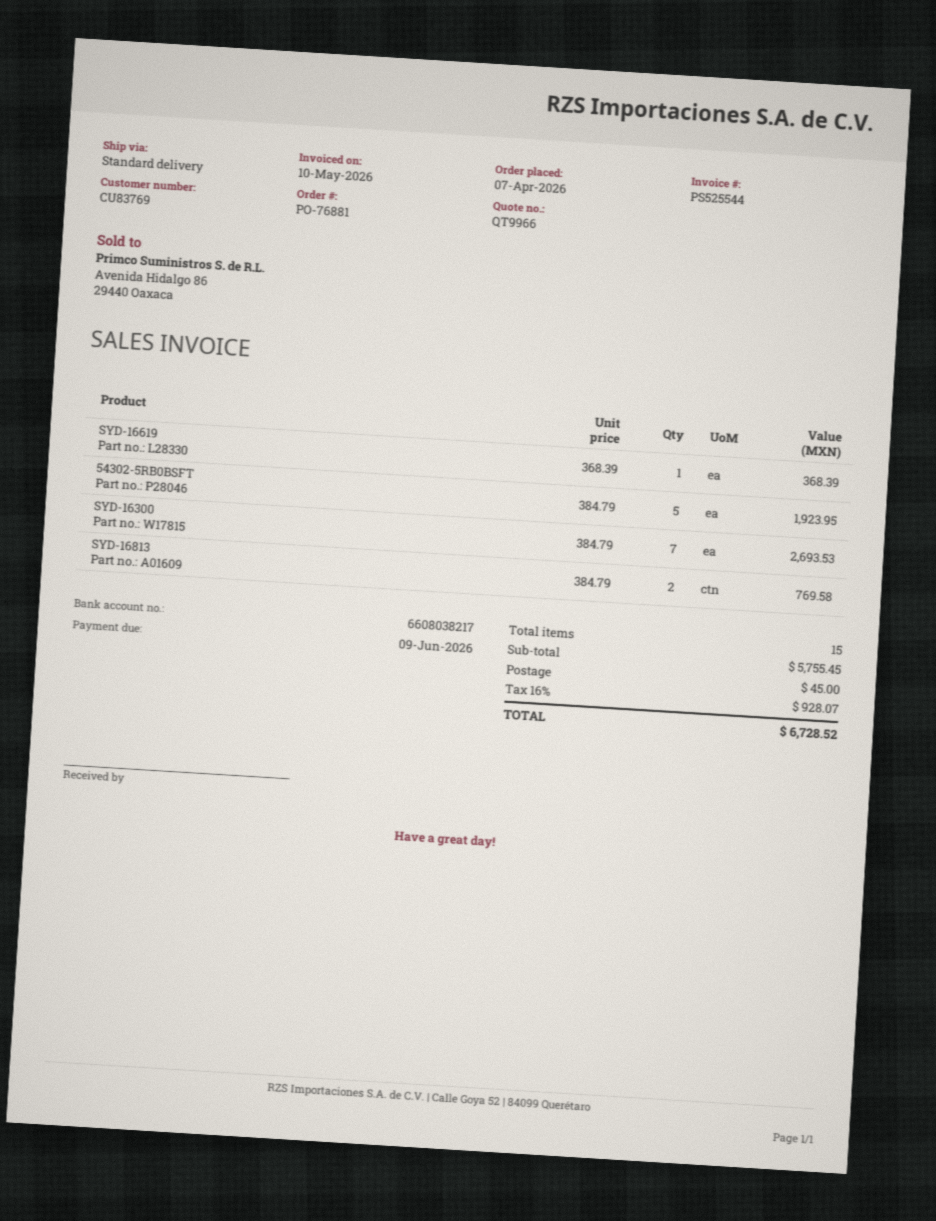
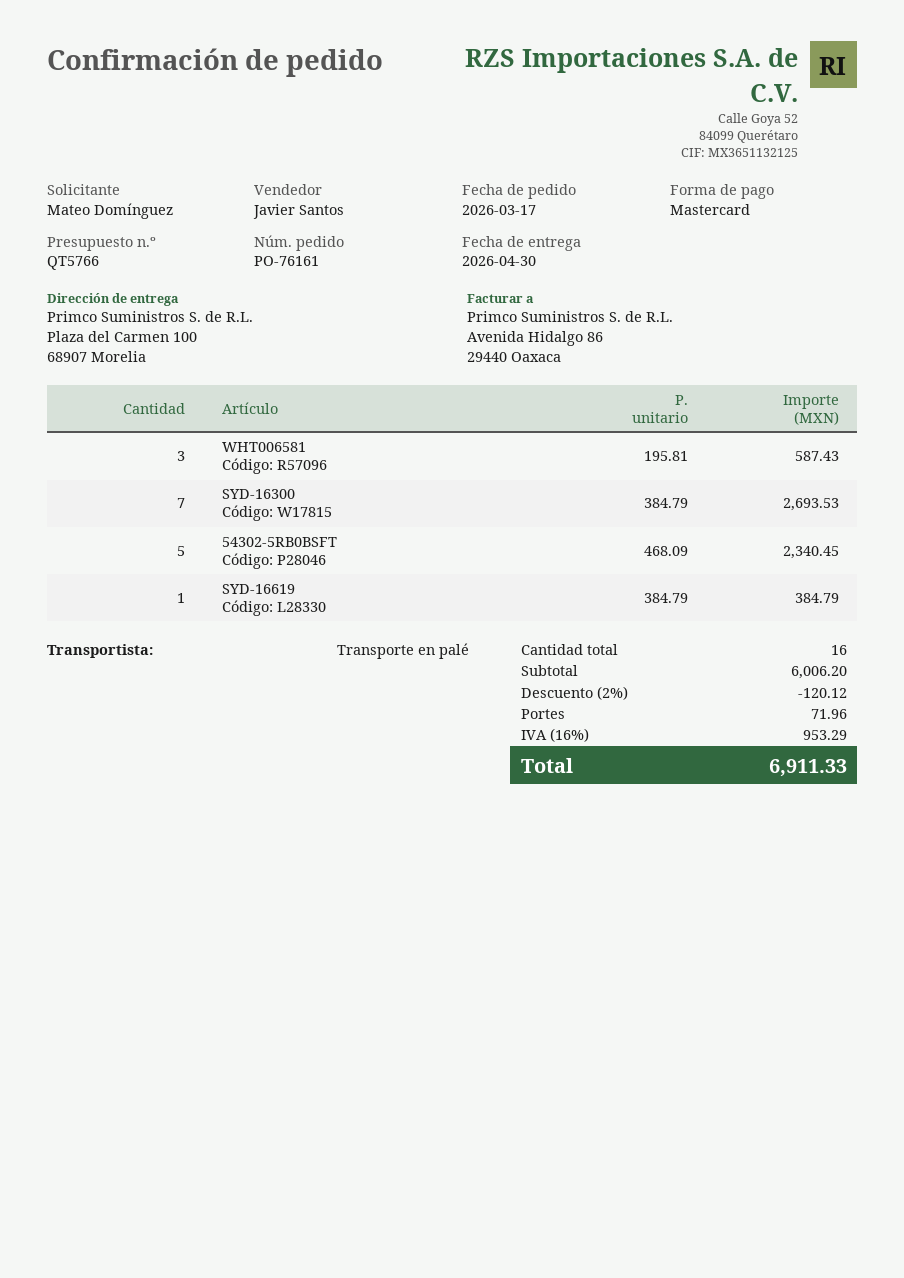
quote number: QT9966 -> QT5766
order number: PO-76881 -> PO-76161
order date: 2026-04-07 -> 2026-03-17
shipping method: standard -> pallet freight
SYD-16619: 1 x 368.39 = 368.39 -> 1 x 384.79 = 384.79
54302-5RB0BSFT: 5 x 384.79 = 1923.95 -> 5 x 468.09 = 2340.45
SYD-16813: 2 x 384.79 = 769.58 -> none
WHT006581: none -> 3 x 195.81 = 587.43
total quantity: 15 -> 16
subtotal: 5755.45 -> 6006.20
discount: none -> 2% = 120.12
shipping: 45.00 -> 71.96
tax: 16% = 928.07 -> 16% = 953.29
total: 6728.52 -> 6911.33

